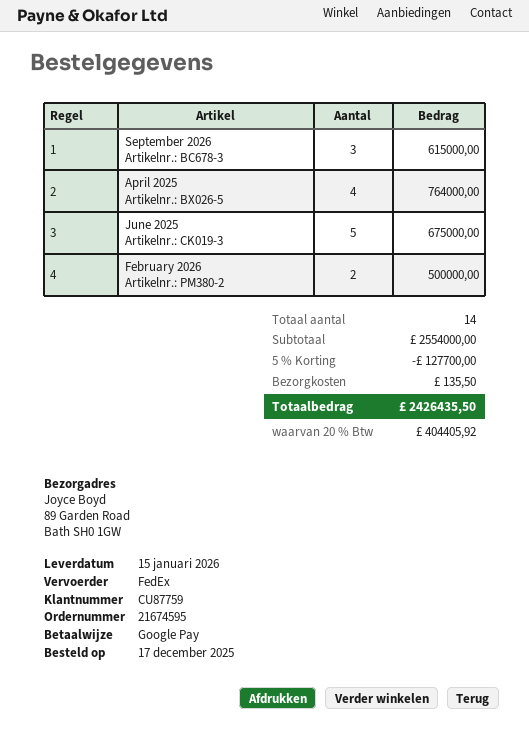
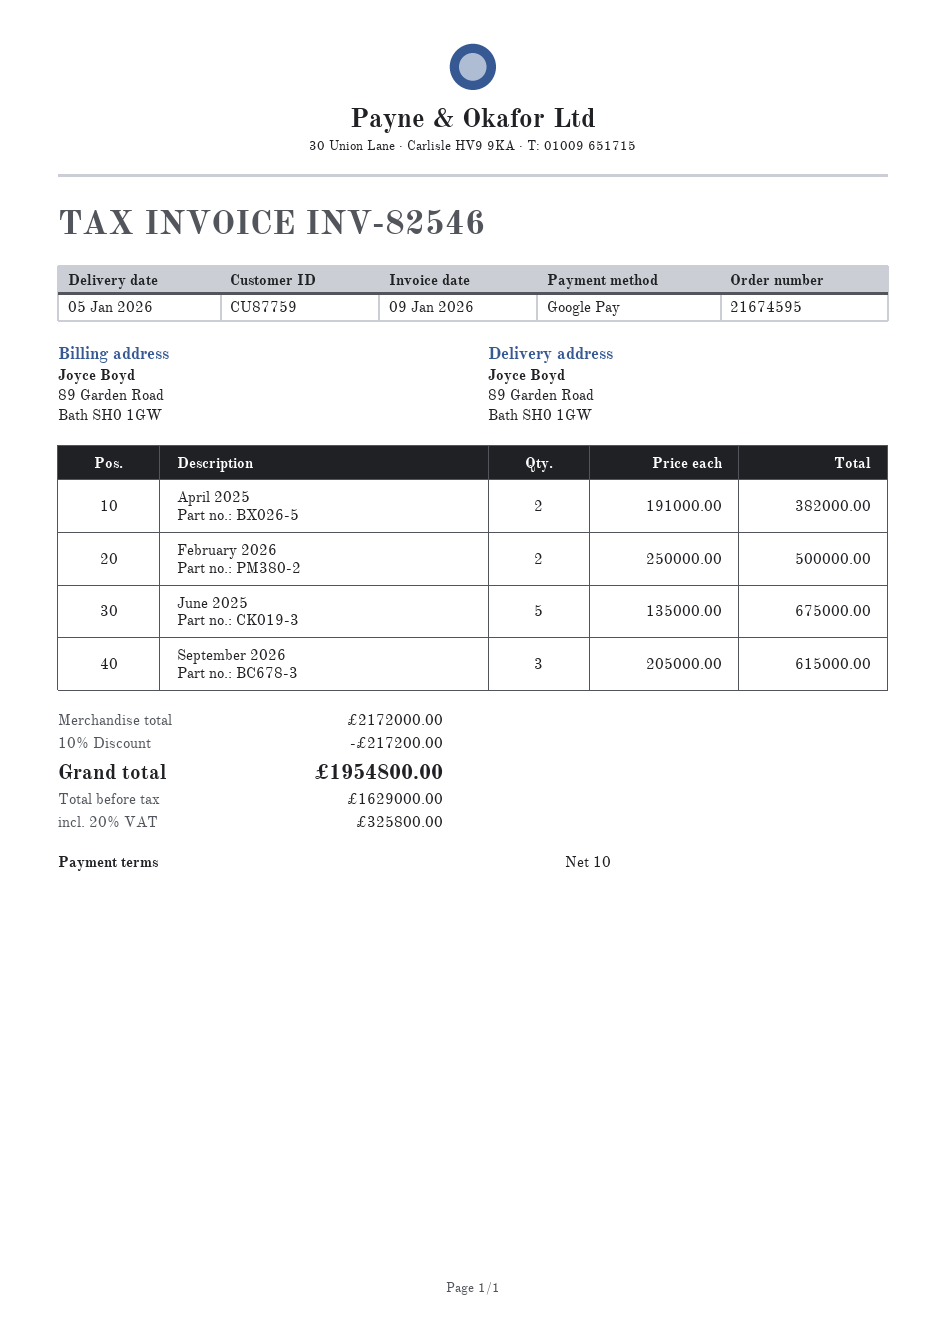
delivery date: 2026-01-15 -> 2026-01-05
April 2025: 4 for 764000.00 -> 2 for 382000.00
subtotal: 2554000.00 -> 2172000.00
discount: 5% = 127700.00 -> 10% = 217200.00
shipping: 135.50 -> none
tax: 20% = 404405.92 -> 20% = 325800.00
total: 2426435.50 -> 1954800.00

